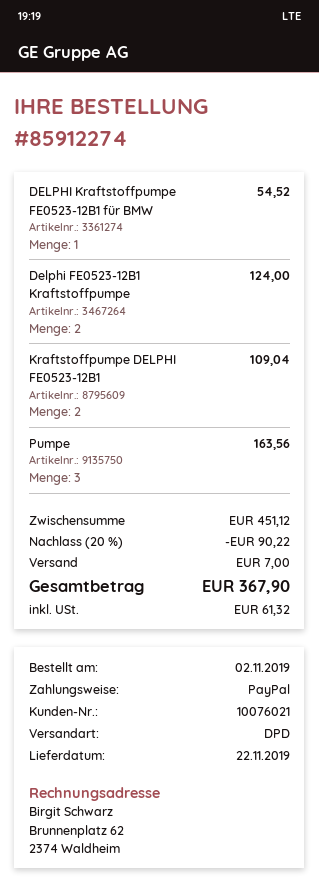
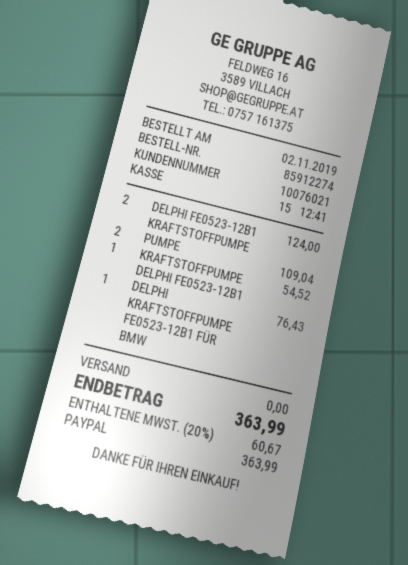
DELPHI Kraftstoffpumpe FE0523-12B1 für BMW: 1 for 54.52 -> 1 for 76.43
Kraftstoffpumpe DELPHI FE0523-12B1: 2 for 109.04 -> 1 for 54.52
Pumpe: 3 for 163.56 -> 2 for 109.04
discount: 20% = 90.22 -> none
shipping: 7.00 -> 0.00
tax: 61.32 -> 60.67
total: 367.90 -> 363.99

